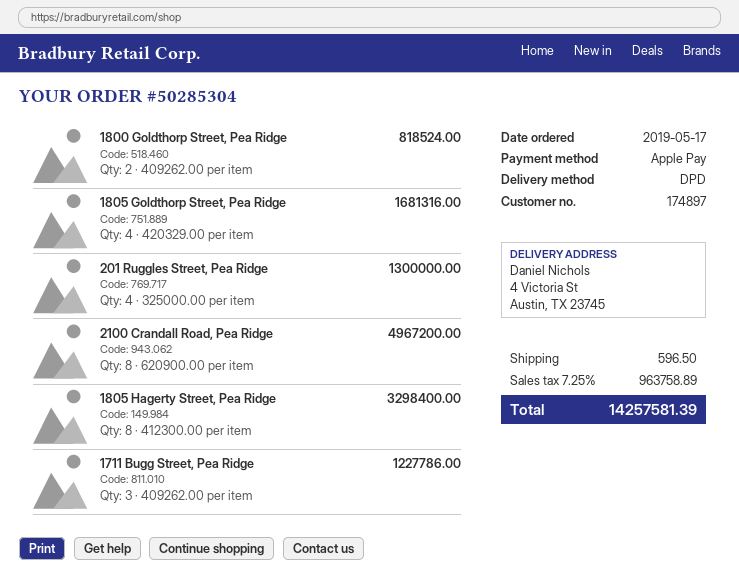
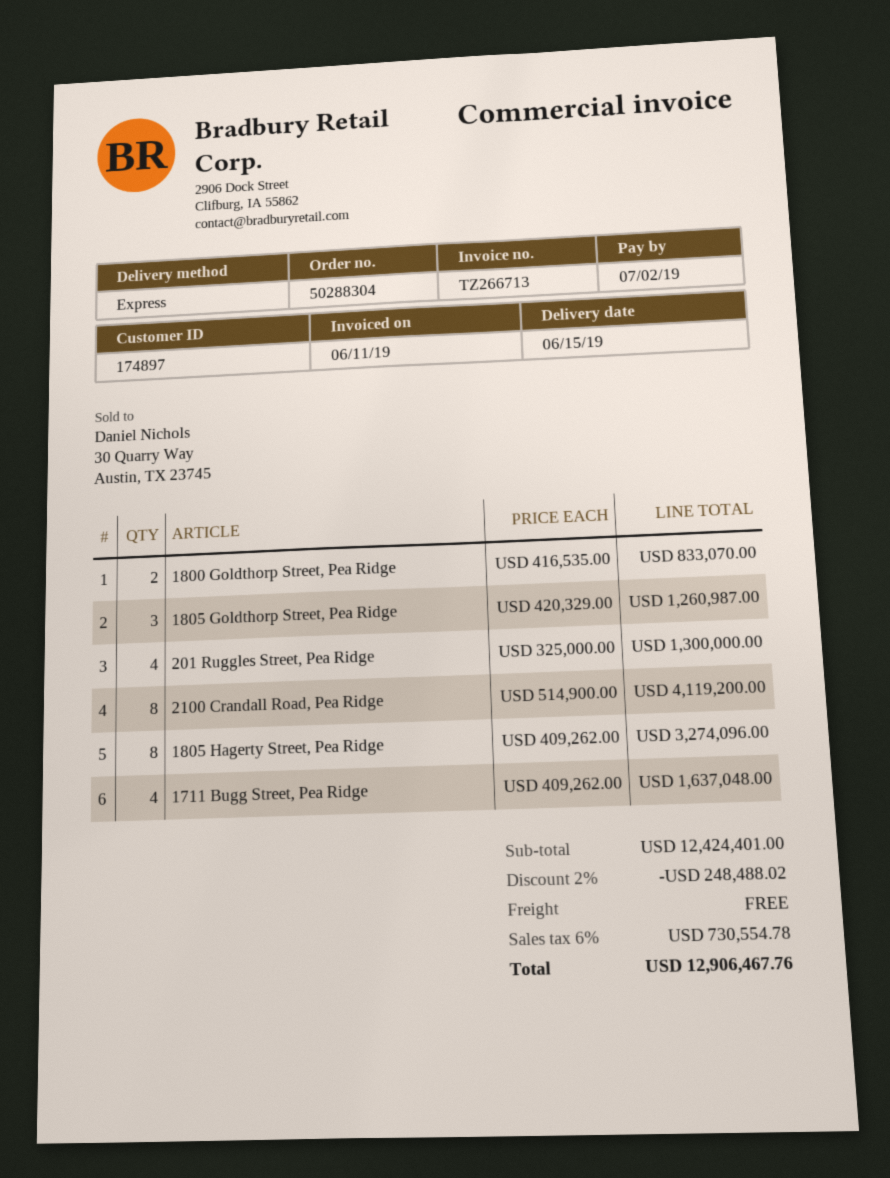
order number: 50285304 -> 50288304
shipping method: DPD -> express
1800 Goldthorp Street, Pea Ridge: 2 x 409262.00 = 818524.00 -> 2 x 416535.00 = 833070.00
1805 Goldthorp Street, Pea Ridge: 4 x 420329.00 = 1681316.00 -> 3 x 420329.00 = 1260987.00
2100 Crandall Road, Pea Ridge: 8 x 620900.00 = 4967200.00 -> 8 x 514900.00 = 4119200.00
1805 Hagerty Street, Pea Ridge: 8 x 412300.00 = 3298400.00 -> 8 x 409262.00 = 3274096.00
1711 Bugg Street, Pea Ridge: 3 x 409262.00 = 1227786.00 -> 4 x 409262.00 = 1637048.00
discount: none -> 2% = 248488.02
shipping: 596.50 -> 0.00
tax: 7.25% = 963758.89 -> 6% = 730554.78
total: 14257581.39 -> 12906467.76

